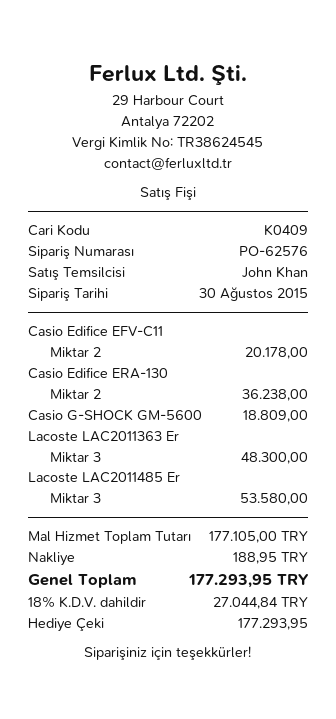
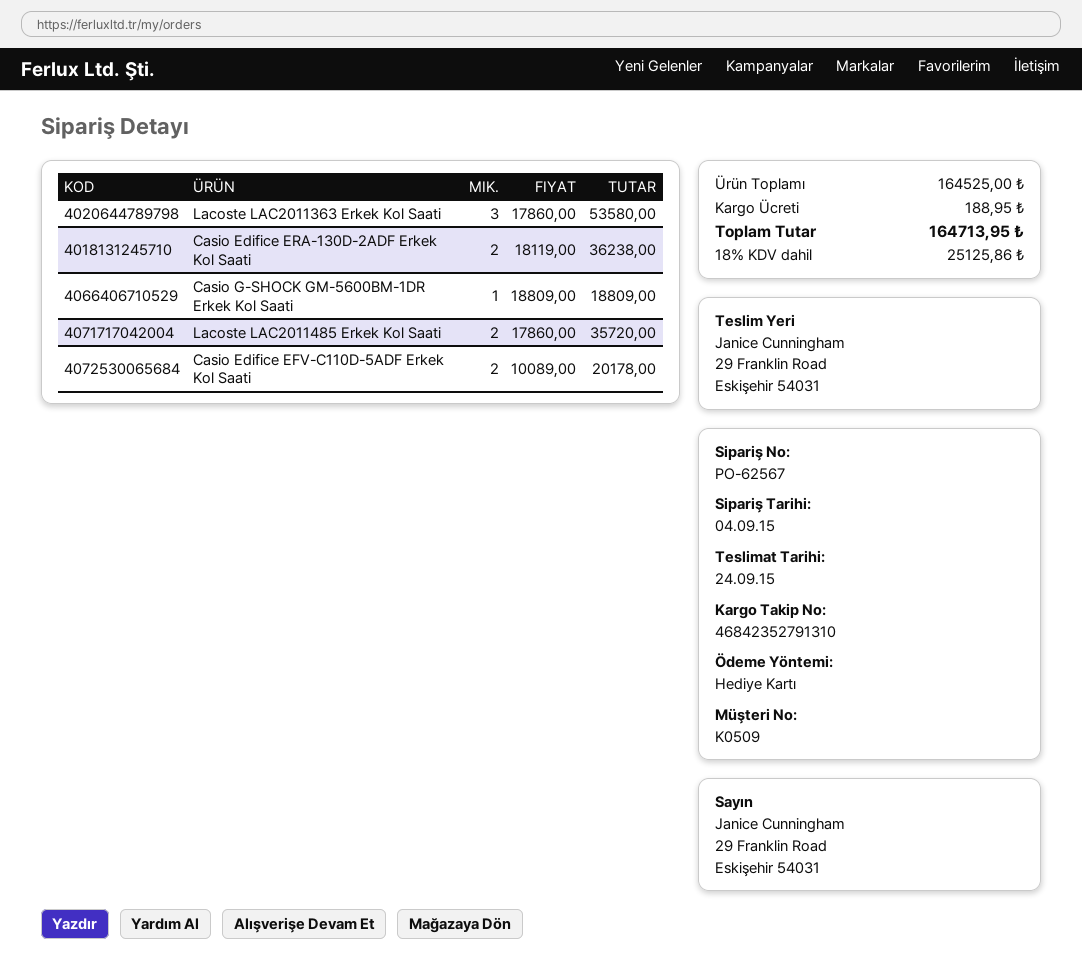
order number: PO-62576 -> PO-62567
order date: 2015-08-30 -> 2015-09-04
customer number: K0409 -> K0509
Lacoste LAC2011363 Er: 3 for 48300.00 -> 3 for 53580.00
Lacoste LAC2011485 Er: 3 for 53580.00 -> 2 for 35720.00
subtotal: 177105.00 -> 164525.00
tax: 18% = 27044.84 -> 18% = 25125.86
total: 177293.95 -> 164713.95

